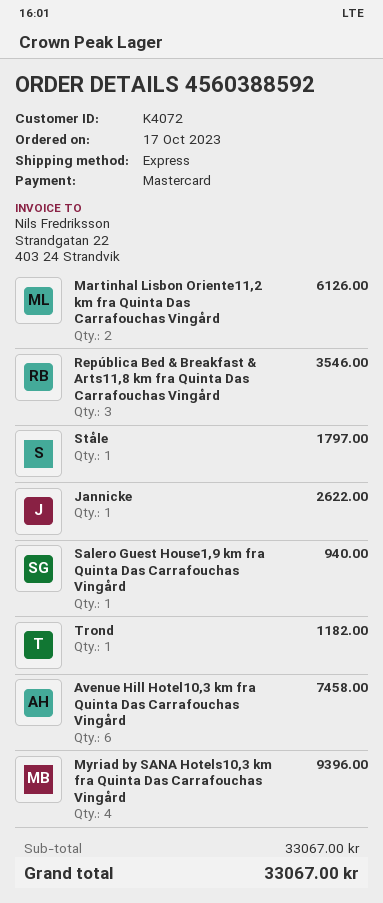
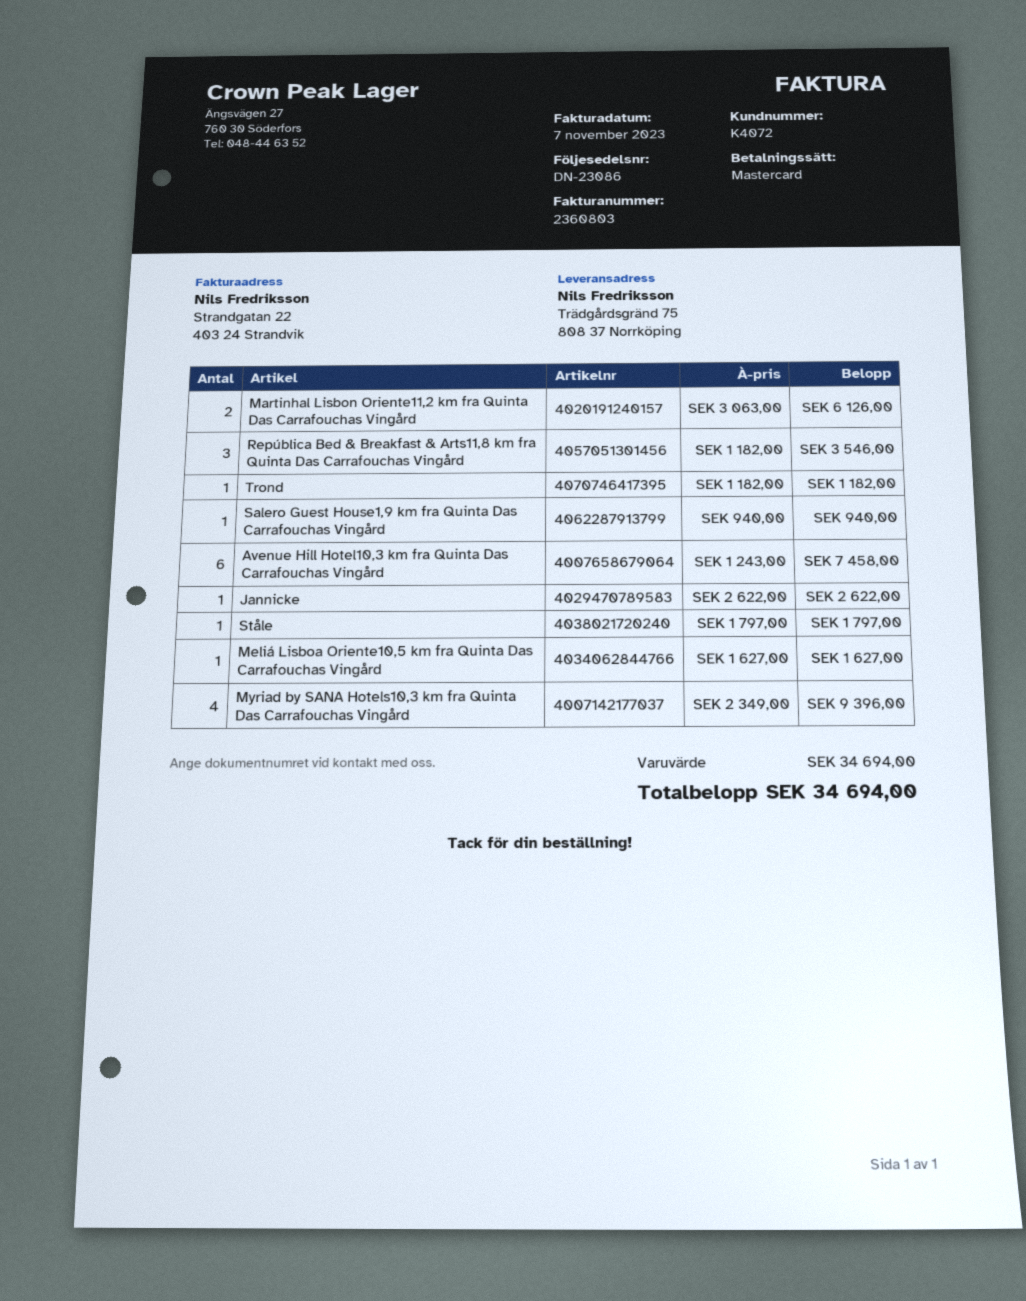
Meliá Lisboa Oriente10,5 km fra Quinta Das Carrafouchas Vingård: none -> 1 for 1627.00
subtotal: 33067.00 -> 34694.00
total: 33067.00 -> 34694.00

